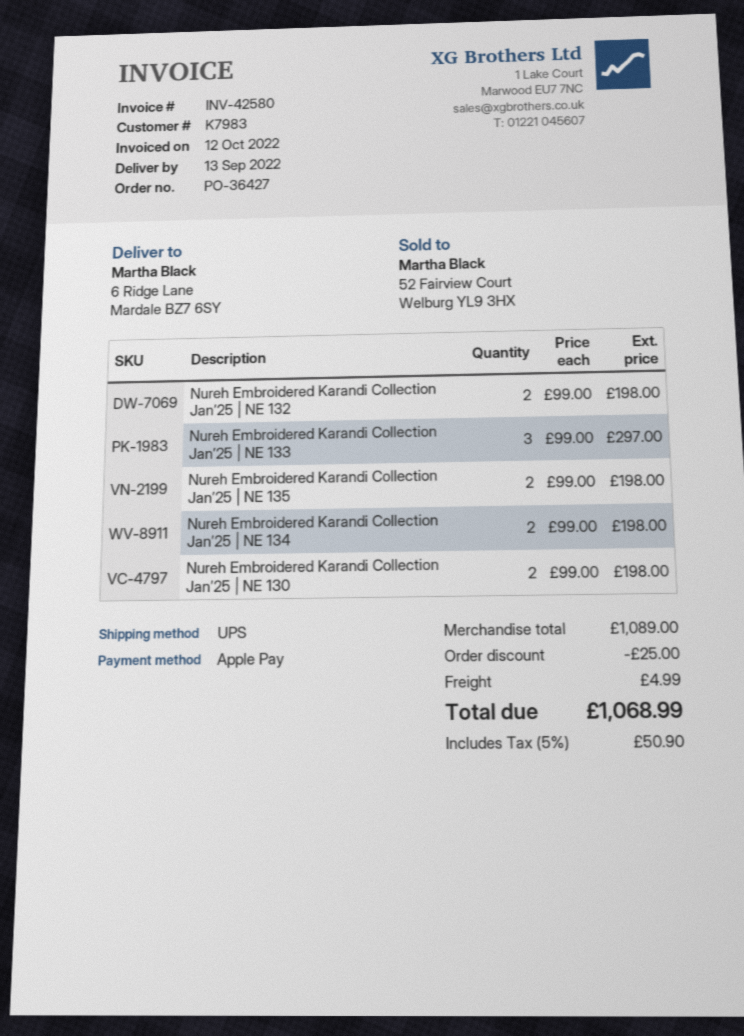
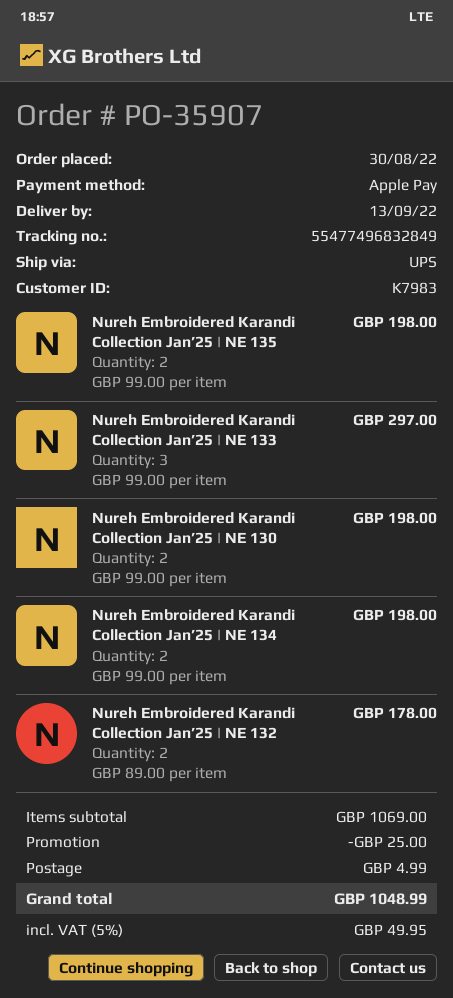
order number: PO-36427 -> PO-35907
Nureh Embroidered Karandi Collection Jan’25 | NE 132: 2 x 99.00 = 198.00 -> 2 x 89.00 = 178.00
subtotal: 1089.00 -> 1069.00
tax: 5% = 50.90 -> 5% = 49.95
total: 1068.99 -> 1048.99

